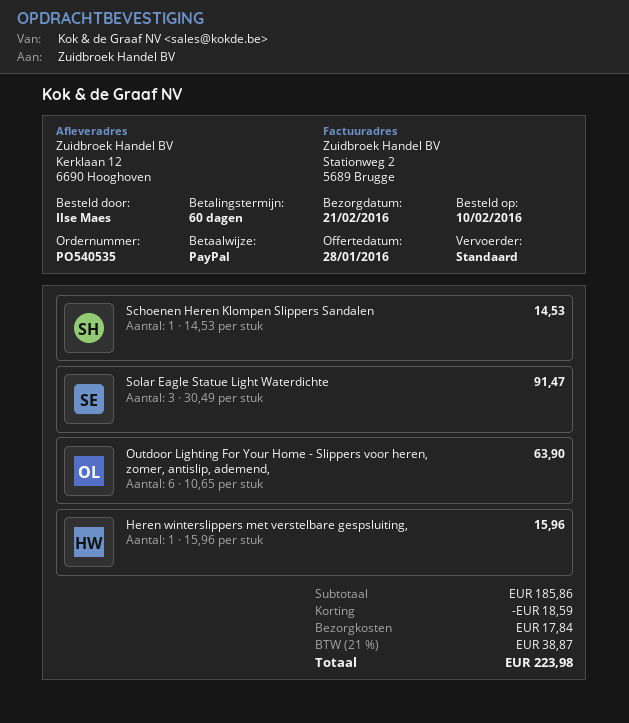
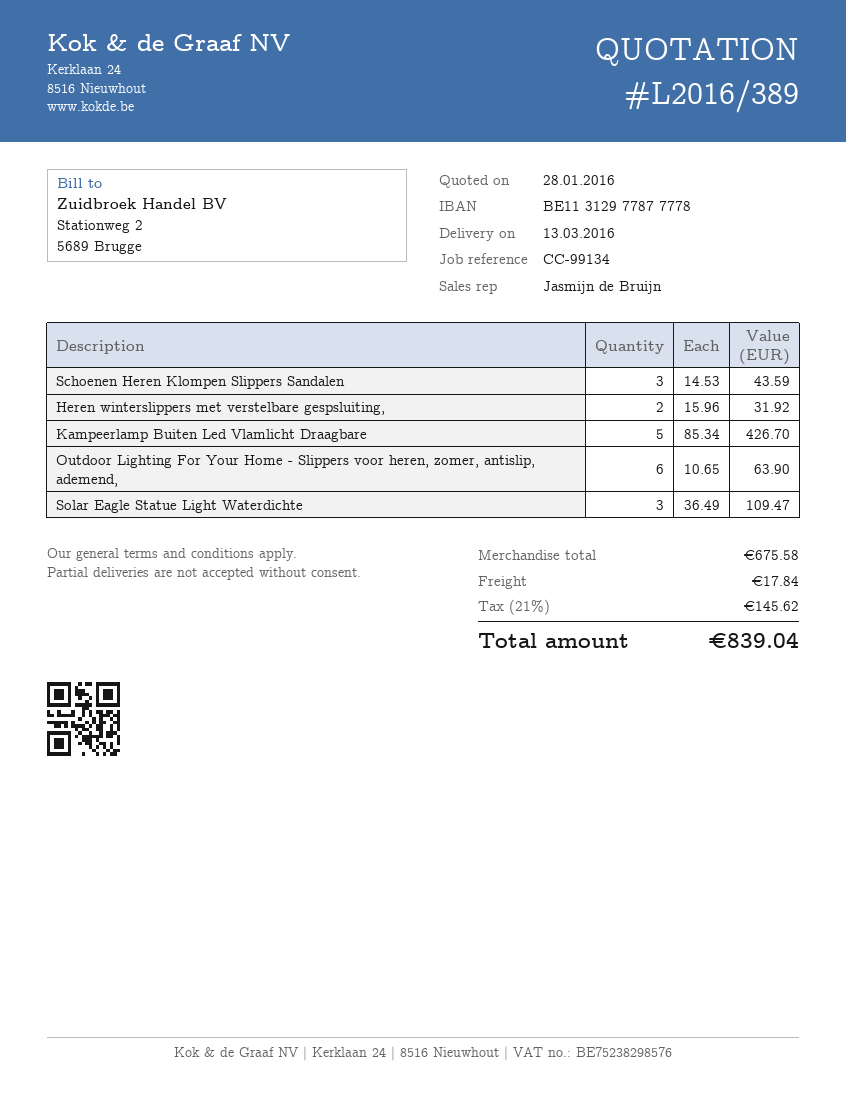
delivery date: 2016-02-21 -> 2016-03-13
Schoenen Heren Klompen Slippers Sandalen: 1 x 14.53 = 14.53 -> 3 x 14.53 = 43.59
Solar Eagle Statue Light Waterdichte: 3 x 30.49 = 91.47 -> 3 x 36.49 = 109.47
Heren winterslippers met verstelbare gespsluiting,: 1 x 15.96 = 15.96 -> 2 x 15.96 = 31.92
Kampeerlamp Buiten Led Vlamlicht Draagbare: none -> 5 x 85.34 = 426.70
subtotal: 185.86 -> 675.58
discount: 18.59 -> none
tax: 21% = 38.87 -> 21% = 145.62
total: 223.98 -> 839.04

